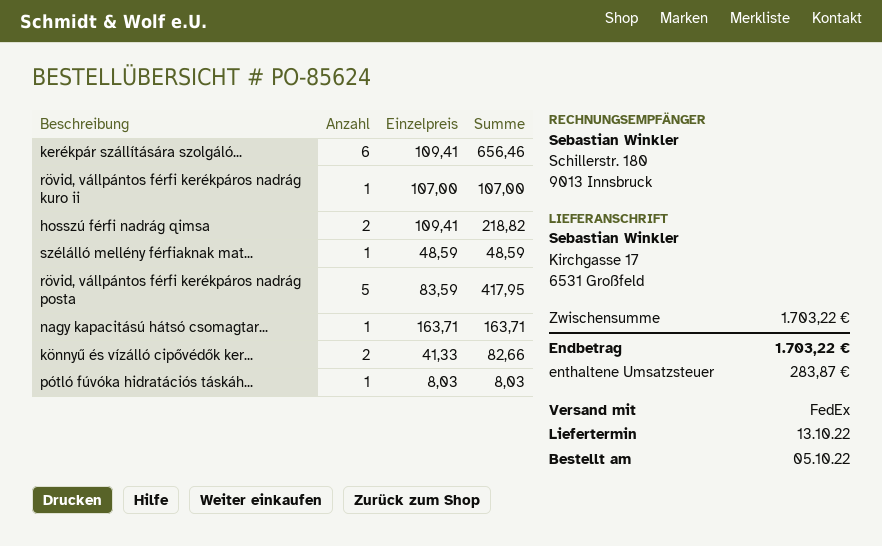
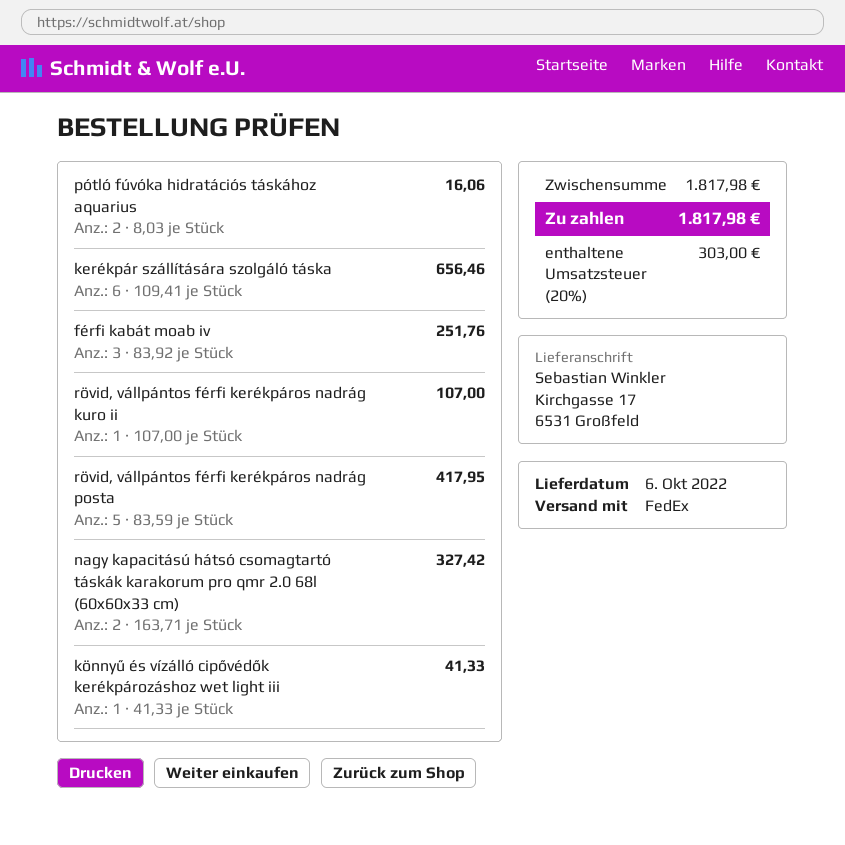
delivery date: 2022-10-13 -> 2022-10-06
hosszú férfi nadrág qimsa: 2 x 109.41 = 218.82 -> none
szélálló mellény férfiaknak mat...: 1 x 48.59 = 48.59 -> none
nagy kapacitású hátsó csomagtar...: 1 x 163.71 = 163.71 -> 2 x 163.71 = 327.42
könnyű és vízálló cipővédők ker...: 2 x 41.33 = 82.66 -> 1 x 41.33 = 41.33
pótló fúvóka hidratációs táskáh...: 1 x 8.03 = 8.03 -> 2 x 8.03 = 16.06
férfi kabát moab iv: none -> 3 x 83.92 = 251.76
subtotal: 1703.22 -> 1817.98
tax: 283.87 -> 303.00
total: 1703.22 -> 1817.98

